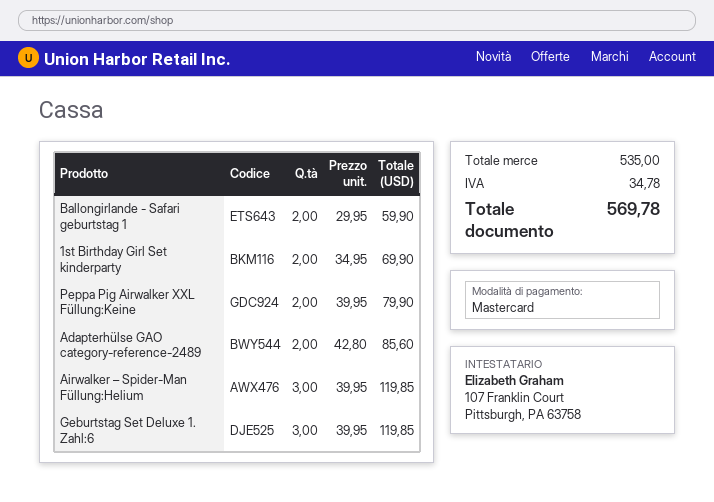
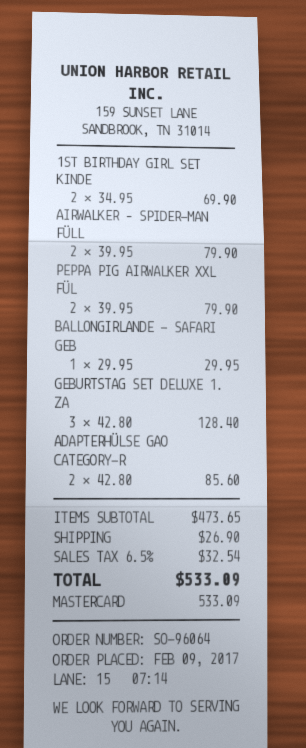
Ballongirlande - Safari geburtstag 1: 2 x 29.95 = 59.90 -> 1 x 29.95 = 29.95
Airwalker – Spider-Man Füllung:Helium: 3 x 39.95 = 119.85 -> 2 x 39.95 = 79.90
Geburtstag Set Deluxe 1. Zahl:6: 3 x 39.95 = 119.85 -> 3 x 42.80 = 128.40
subtotal: 535.00 -> 473.65
shipping: none -> 26.90
tax: 34.78 -> 32.54
total: 569.78 -> 533.09

